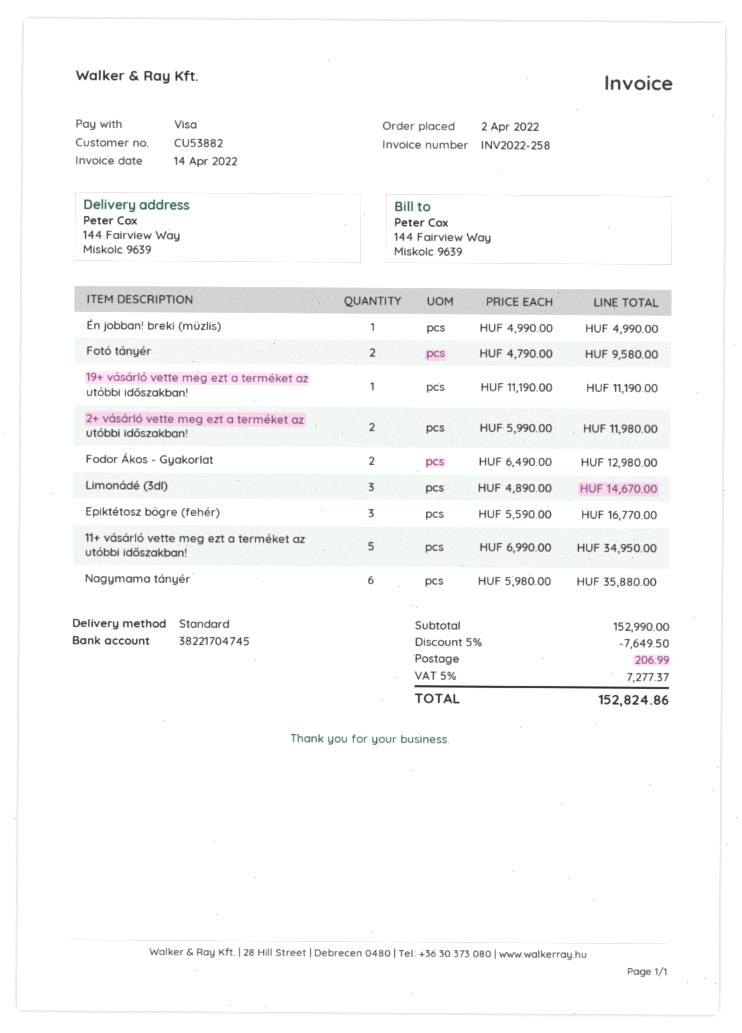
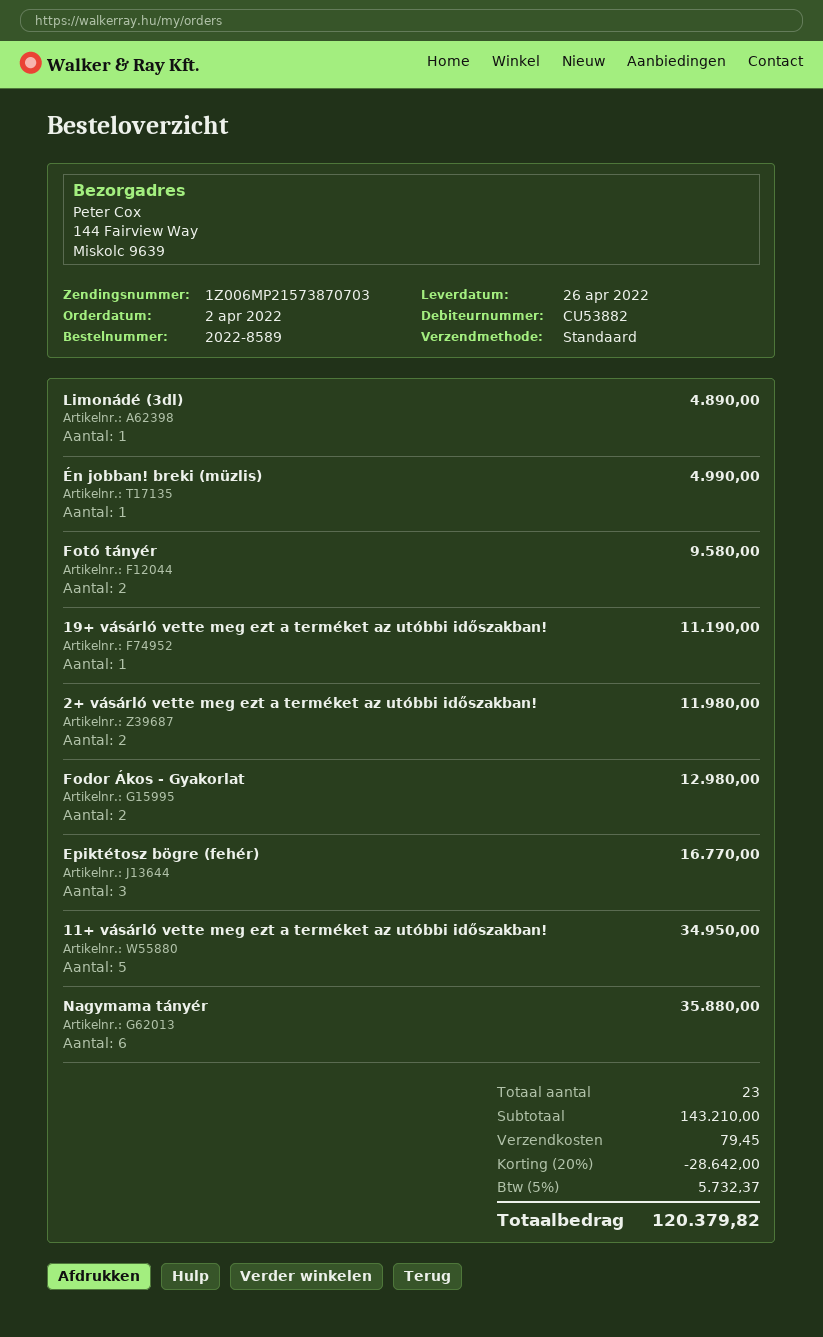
Limonádé (3dl): 3 for 14670.00 -> 1 for 4890.00
subtotal: 152990.00 -> 143210.00
discount: 5% = 7649.50 -> 20% = 28642.00
shipping: 206.99 -> 79.45
tax: 5% = 7277.37 -> 5% = 5732.37
total: 152824.86 -> 120379.82

